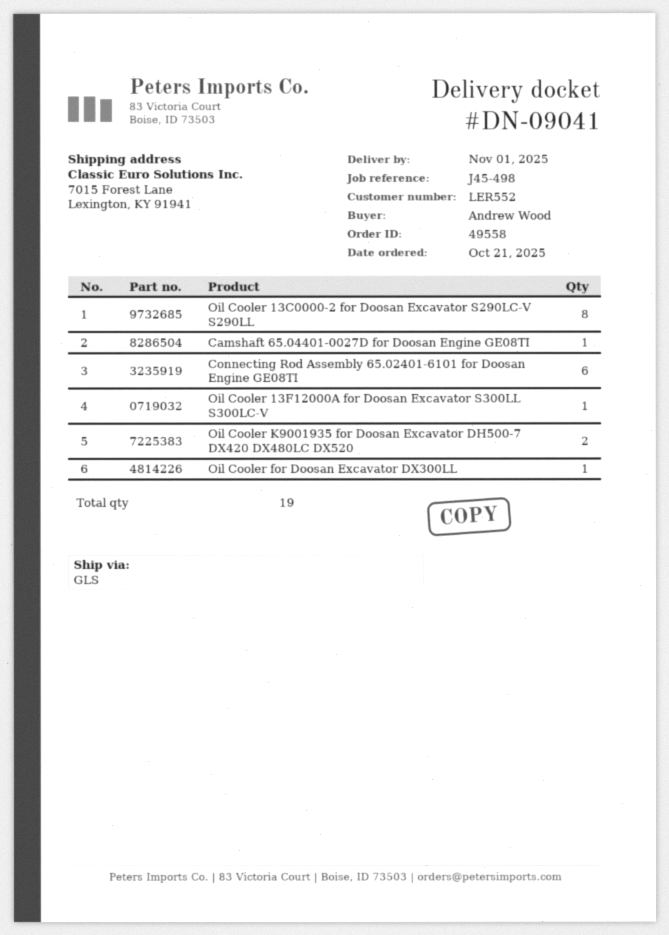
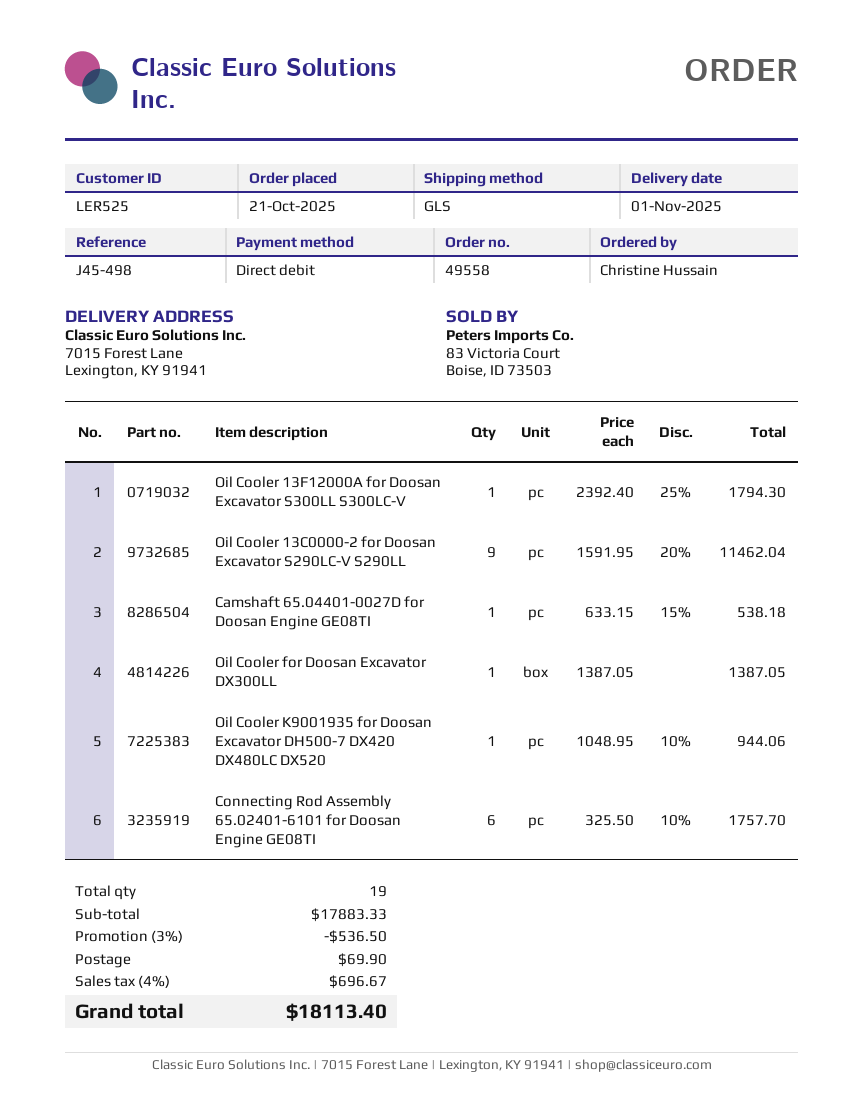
customer number: LER552 -> LER525
ordered by: Andrew Wood -> Christine Hussain
Oil Cooler 13C0000-2 for Doosan Excavator S290LC-V S290LL: 8 -> 9
Oil Cooler K9001935 for Doosan Excavator DH500-7 DX420 DX480LC DX520: 2 -> 1

